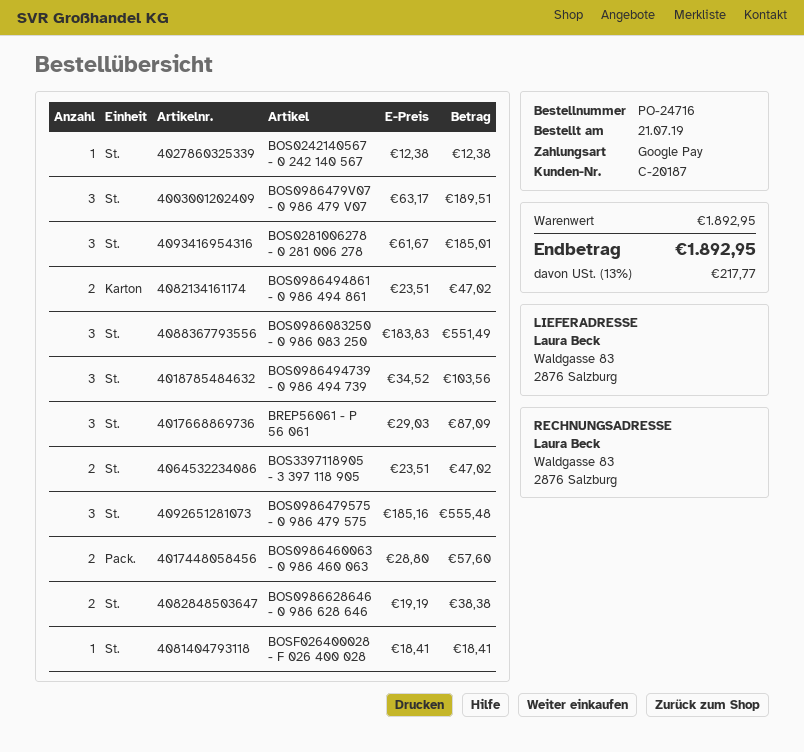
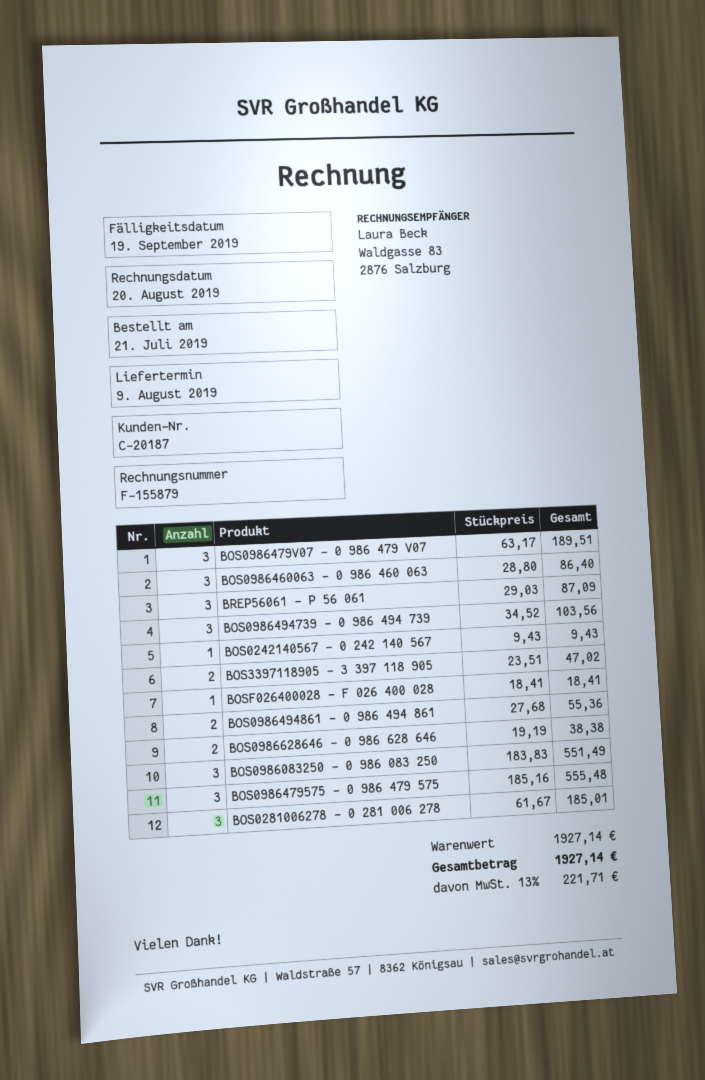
BOS0242140567 - 0 242 140 567: 1 x 12.38 = 12.38 -> 1 x 9.43 = 9.43
BOS0986494861 - 0 986 494 861: 2 x 23.51 = 47.02 -> 2 x 27.68 = 55.36
BOS0986460063 - 0 986 460 063: 2 x 28.80 = 57.60 -> 3 x 28.80 = 86.40
subtotal: 1892.95 -> 1927.14
tax: 13% = 217.77 -> 13% = 221.71
total: 1892.95 -> 1927.14

